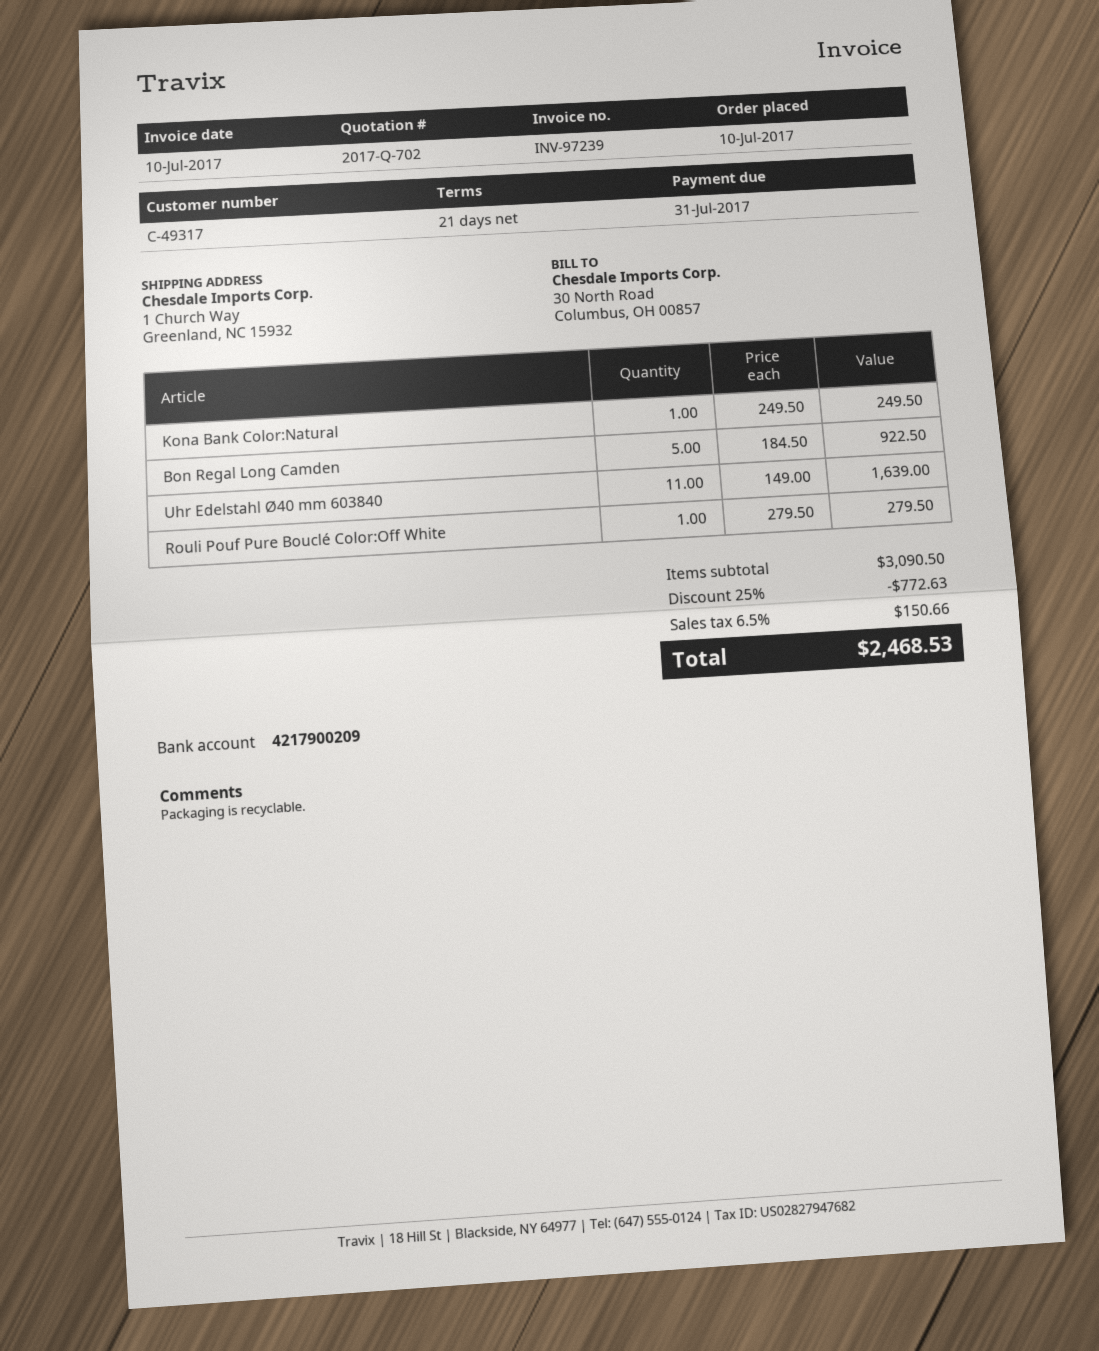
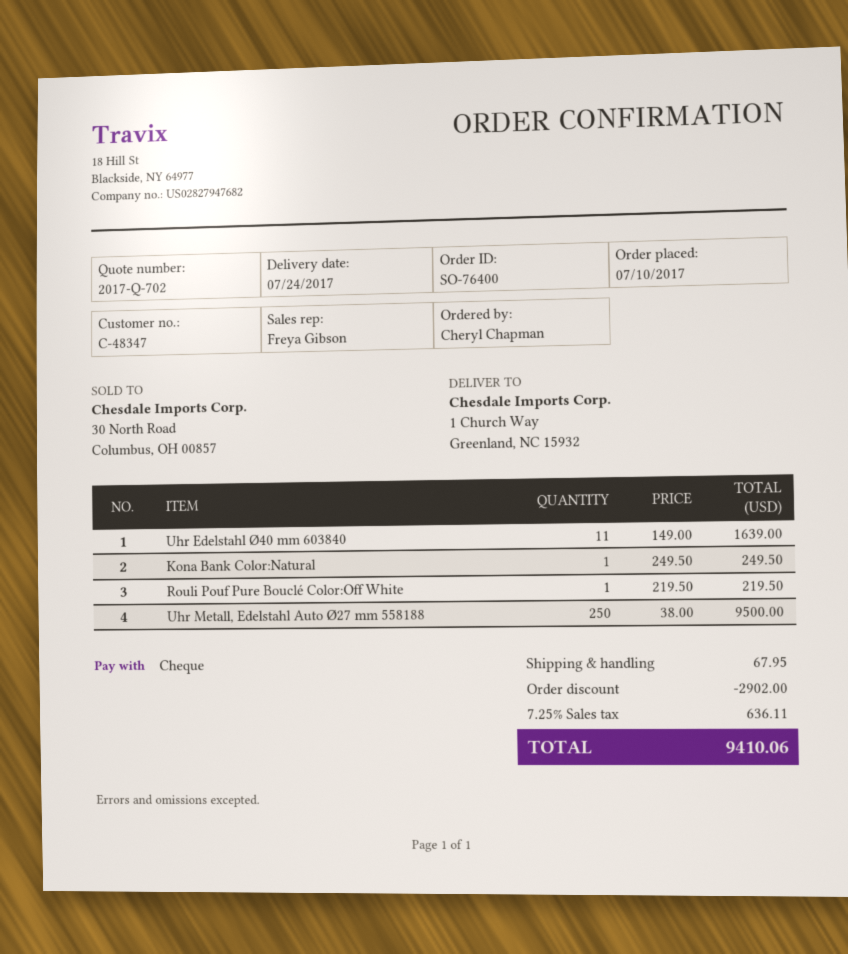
customer number: C-49317 -> C-48347
Bon Regal Long Camden: 5 x 184.50 = 922.50 -> none
Rouli Pouf Pure Bouclé Color:Off White: 1 x 279.50 = 279.50 -> 1 x 219.50 = 219.50
Uhr Metall, Edelstahl Auto Ø27 mm 558188: none -> 250 x 38.00 = 9500.00
discount: 772.63 -> 2902.00
shipping: none -> 67.95
tax: 6.5% = 150.66 -> 7.25% = 636.11
total: 2468.53 -> 9410.06

